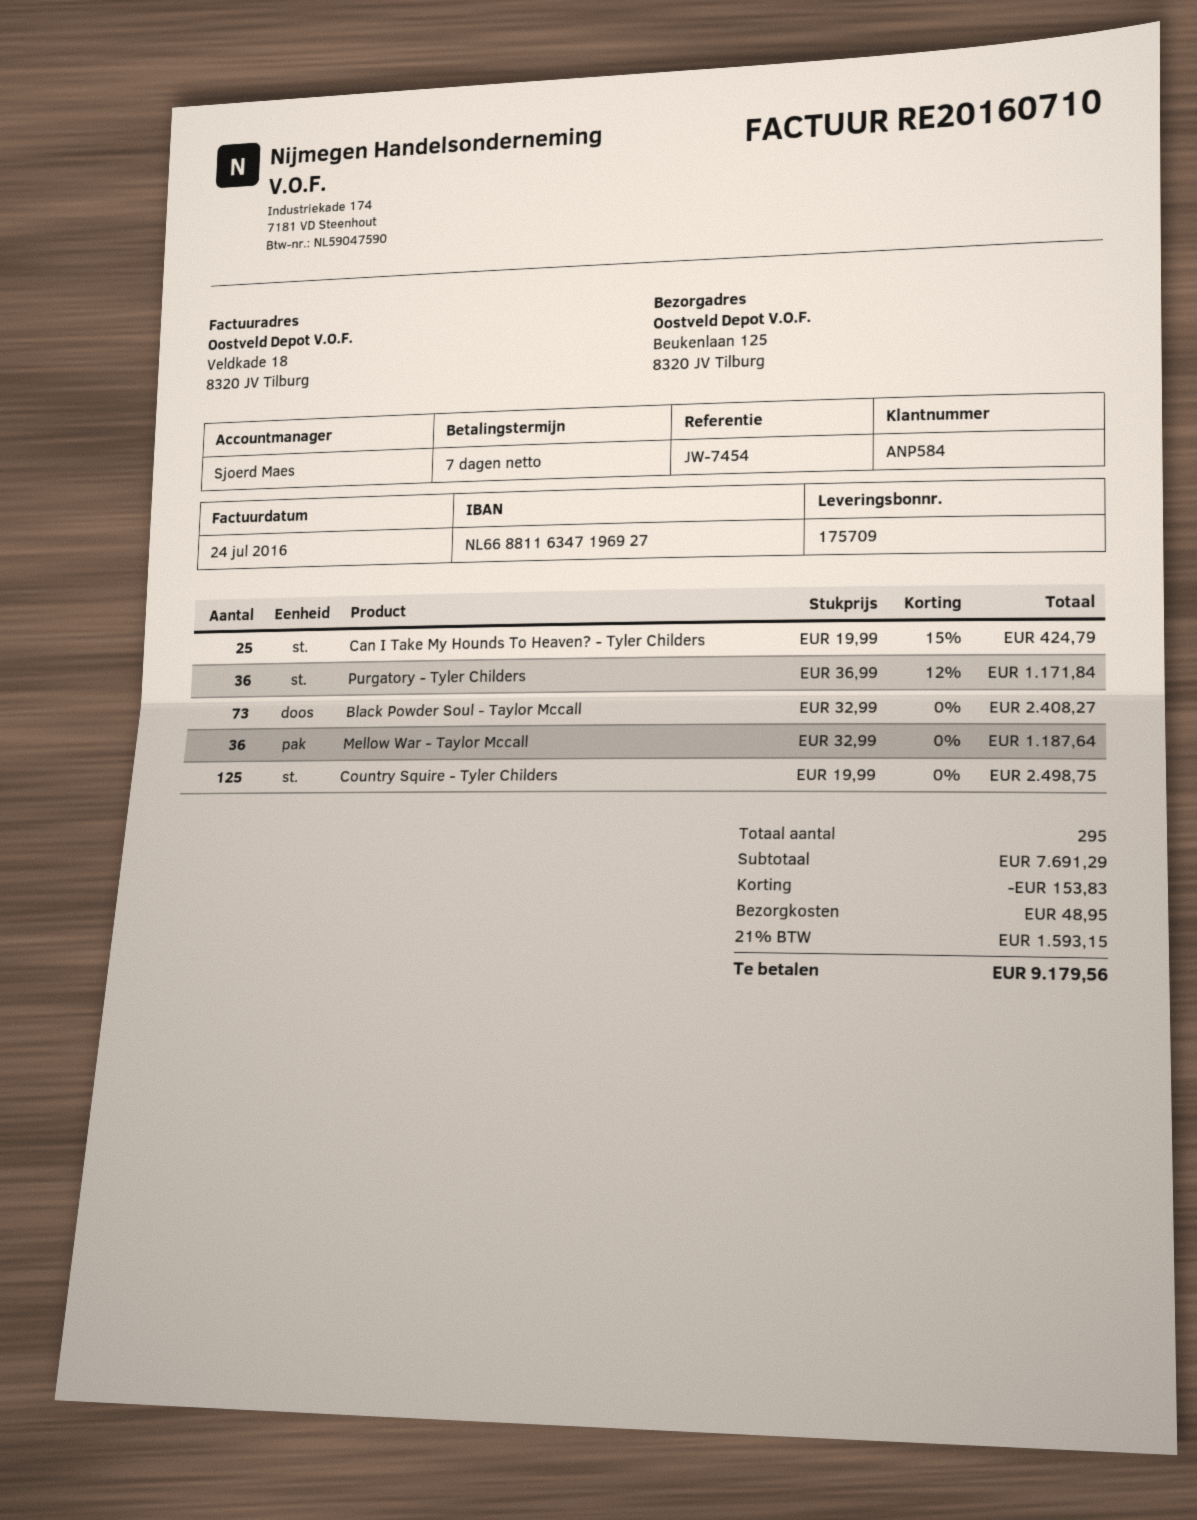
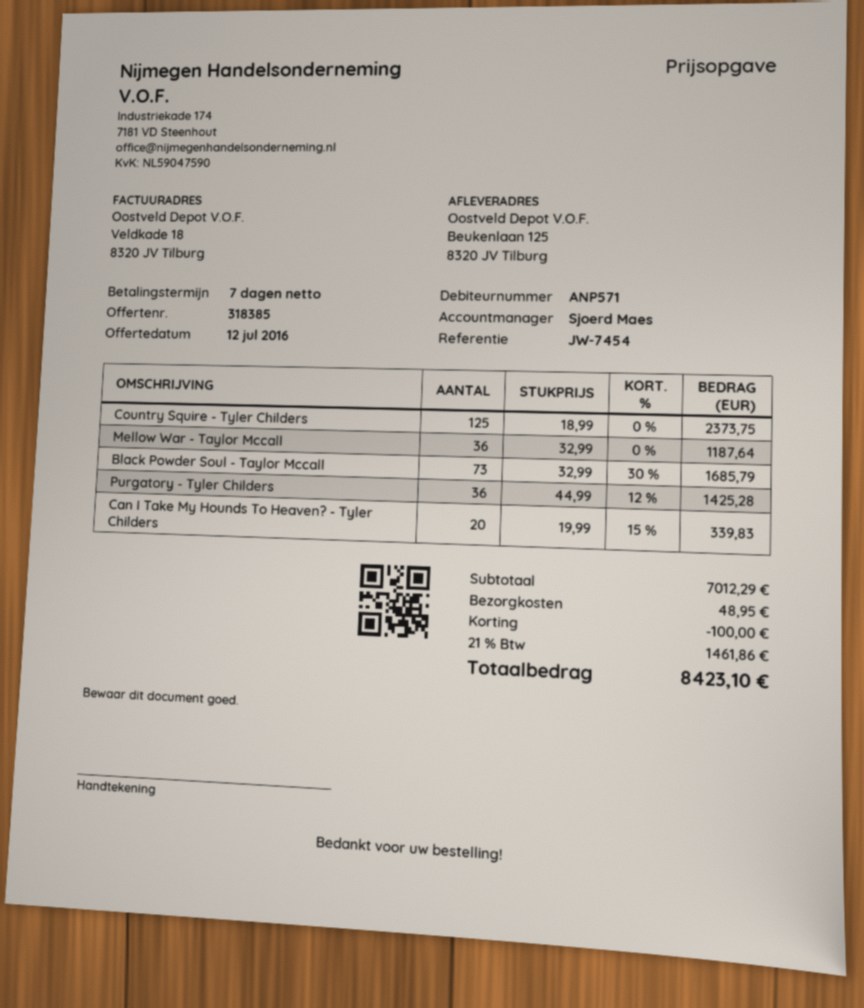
customer number: ANP584 -> ANP571
Can I Take My Hounds To Heaven? - Tyler Childers: 25 x 19.99 - 15% = 424.79 -> 20 x 19.99 - 15% = 339.83
Purgatory - Tyler Childers: 36 x 36.99 - 12% = 1171.84 -> 36 x 44.99 - 12% = 1425.28
Black Powder Soul - Taylor Mccall: 73 x 32.99 = 2408.27 -> 73 x 32.99 - 30% = 1685.79
Country Squire - Tyler Childers: 125 x 19.99 = 2498.75 -> 125 x 18.99 = 2373.75
subtotal: 7691.29 -> 7012.29
discount: 153.83 -> 100.00
tax: 21% = 1593.15 -> 21% = 1461.86
total: 9179.56 -> 8423.10

